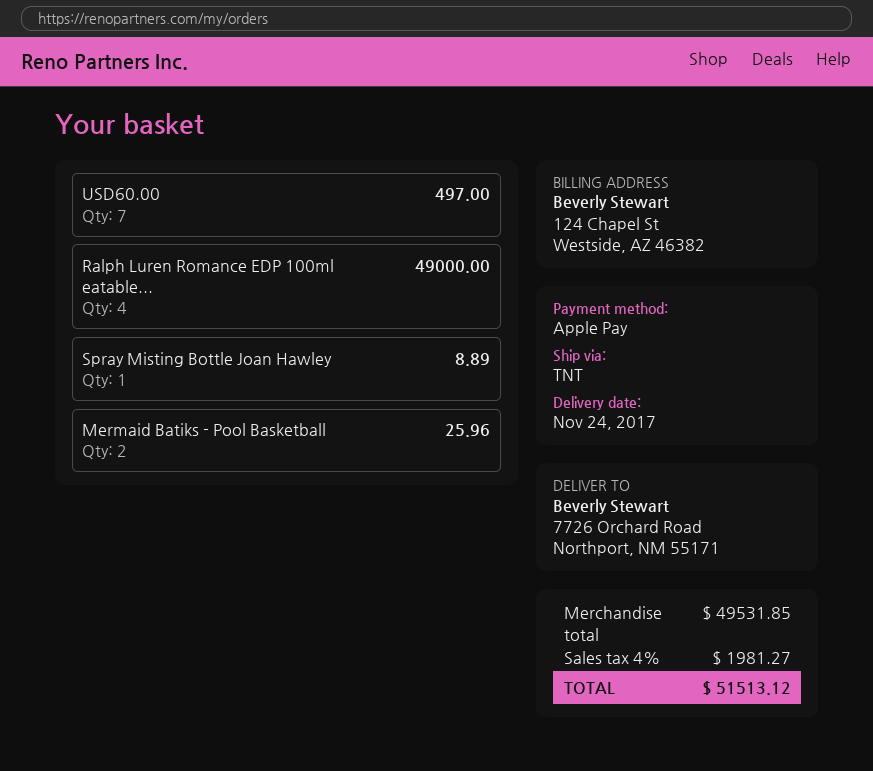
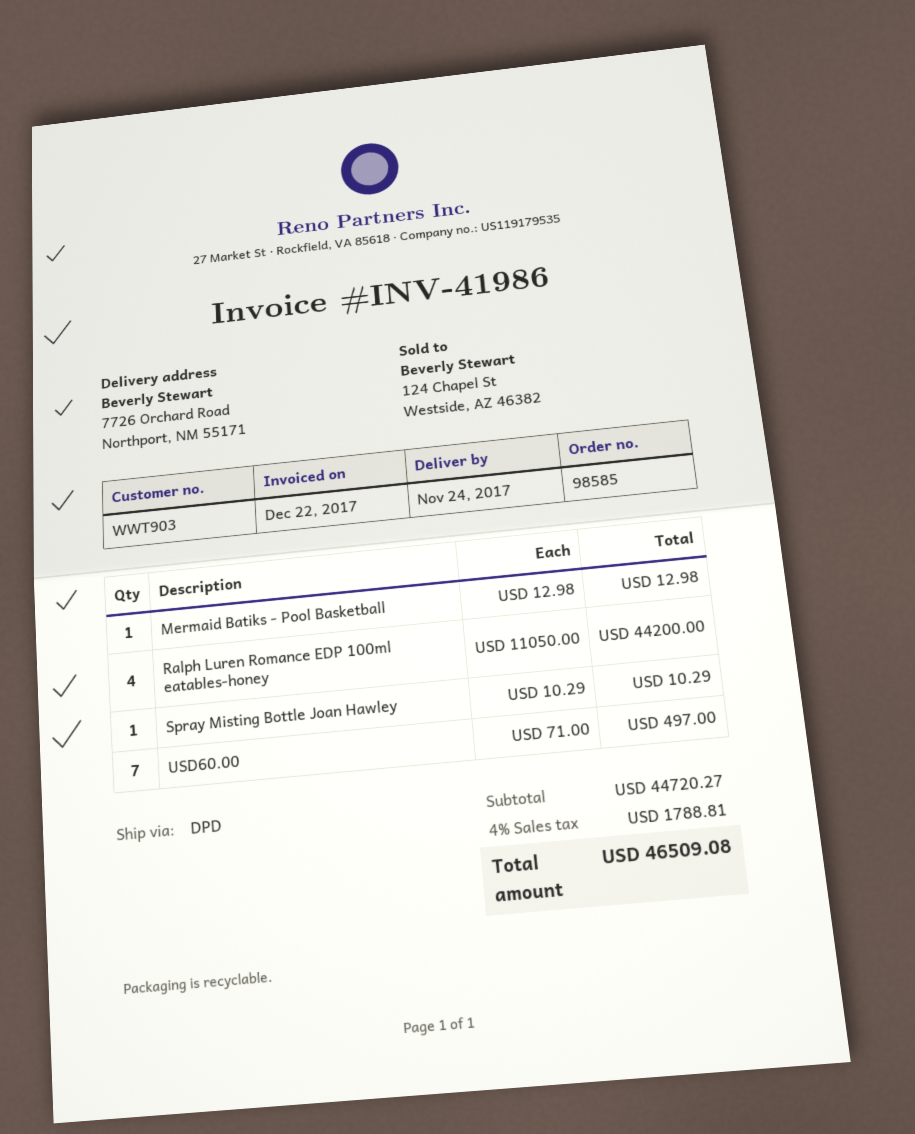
shipping method: TNT -> DPD
Ralph Luren Romance EDP 100ml eatable...: 4 for 49000.00 -> 4 for 44200.00
Spray Misting Bottle Joan Hawley: 1 for 8.89 -> 1 for 10.29
Mermaid Batiks - Pool Basketball: 2 for 25.96 -> 1 for 12.98
subtotal: 49531.85 -> 44720.27
tax: 4% = 1981.27 -> 4% = 1788.81
total: 51513.12 -> 46509.08

